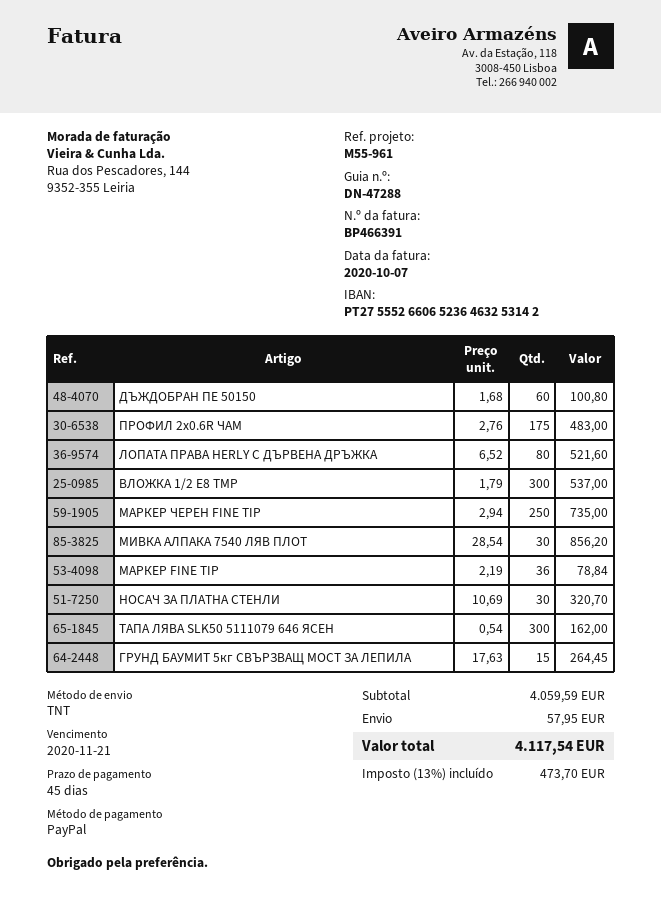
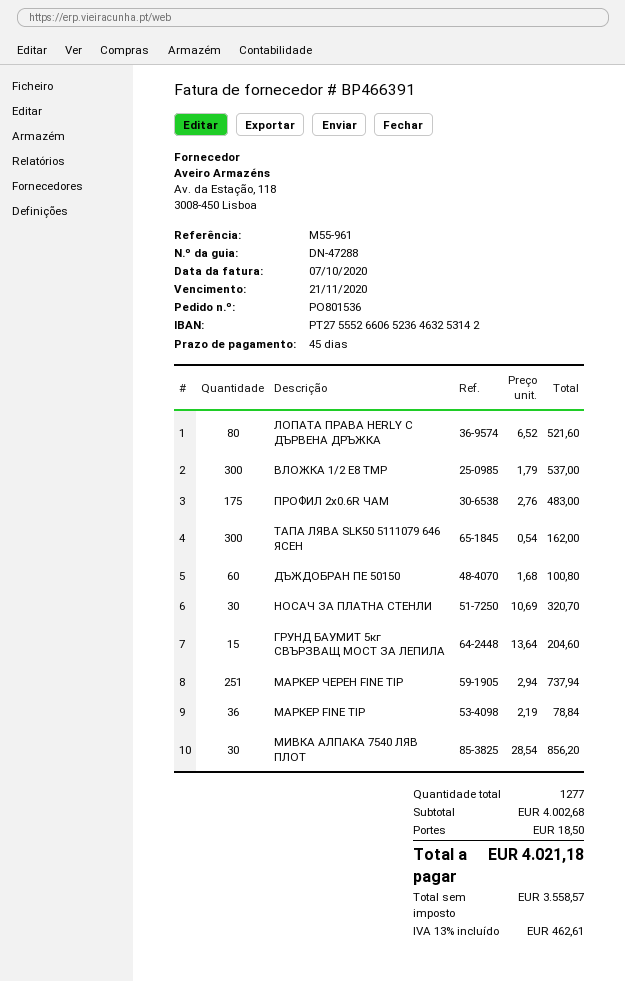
МАРКЕР ЧЕРЕН FINE TIP: 250 x 2.94 = 735.00 -> 251 x 2.94 = 737.94
ГРУНД БАУМИТ 5кг СВЪРЗВАЩ МОСТ ЗА ЛЕПИЛА: 15 x 17.63 = 264.45 -> 15 x 13.64 = 204.60
subtotal: 4059.59 -> 4002.68
shipping: 57.95 -> 18.50
tax: 13% = 473.70 -> 13% = 462.61
total: 4117.54 -> 4021.18

